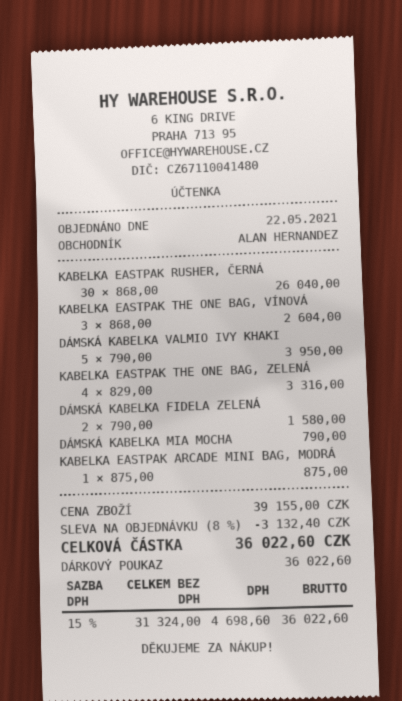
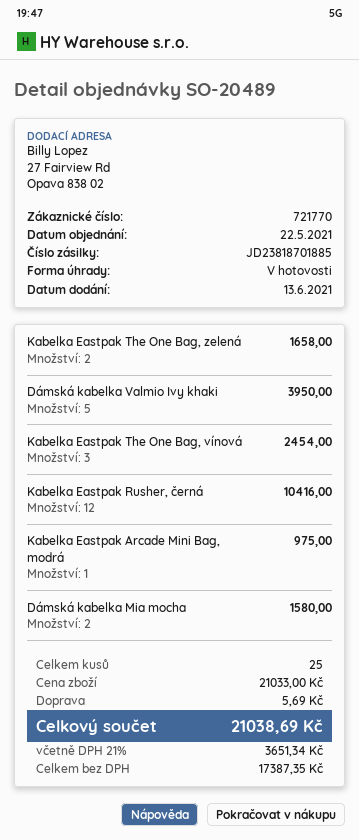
payment method: gift card -> cash
KABELKA EASTPAK RUSHER, ČERNÁ: 30 for 26040.00 -> 12 for 10416.00
KABELKA EASTPAK THE ONE BAG, VÍNOVÁ: 3 for 2604.00 -> 3 for 2454.00
KABELKA EASTPAK THE ONE BAG, ZELENÁ: 4 for 3316.00 -> 2 for 1658.00
DÁMSKÁ KABELKA FIDELA ZELENÁ: 2 for 1580.00 -> none
DÁMSKÁ KABELKA MIA MOCHA: 1 for 790.00 -> 2 for 1580.00
KABELKA EASTPAK ARCADE MINI BAG, MODRÁ: 1 for 875.00 -> 1 for 975.00
subtotal: 39155.00 -> 21033.00
discount: 8% = 3132.40 -> none
shipping: none -> 5.69
net: 31324.00 -> 17387.35
tax: 15% = 4698.60 -> 21% = 3651.34
total: 36022.60 -> 21038.69

